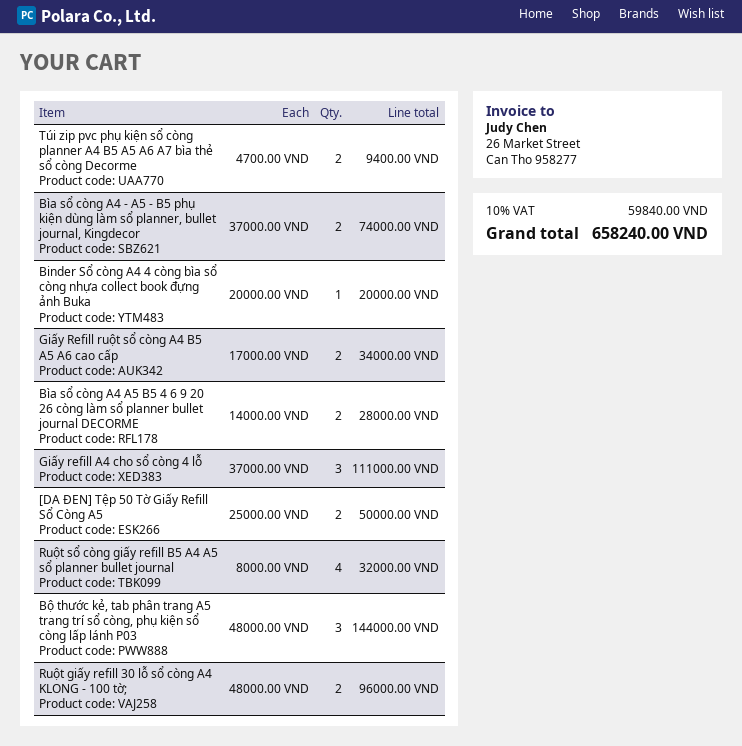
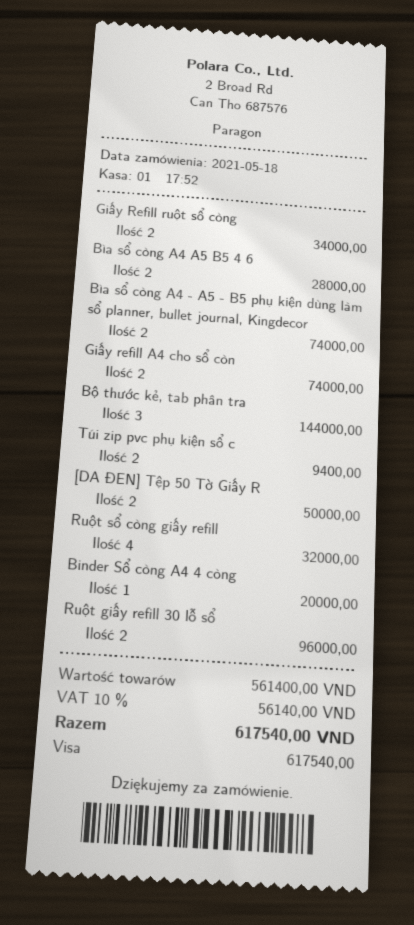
Giấy refill A4 cho sổ còng 4 lỗ: 3 for 111000.00 -> 2 for 74000.00
tax: 10% = 59840.00 -> 10% = 56140.00
total: 658240.00 -> 617540.00

